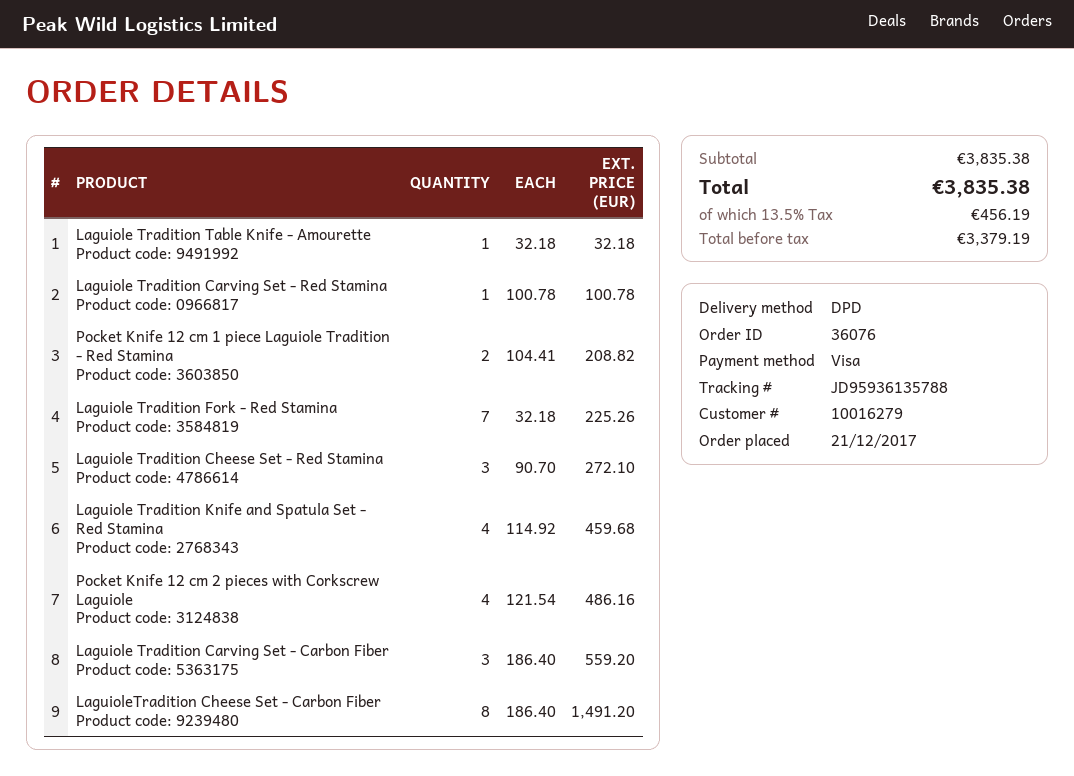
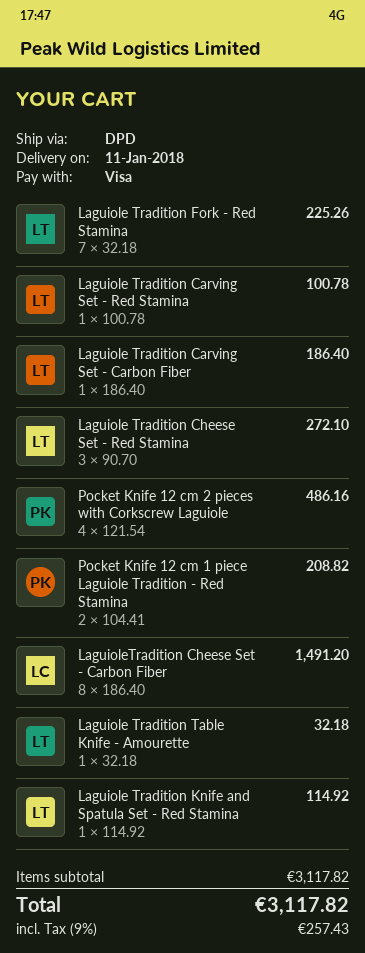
Laguiole Tradition Knife and Spatula Set - Red Stamina: 4 x 114.92 = 459.68 -> 1 x 114.92 = 114.92
Laguiole Tradition Carving Set - Carbon Fiber: 3 x 186.40 = 559.20 -> 1 x 186.40 = 186.40
subtotal: 3835.38 -> 3117.82
tax: 13.5% = 456.19 -> 9% = 257.43
total: 3835.38 -> 3117.82

